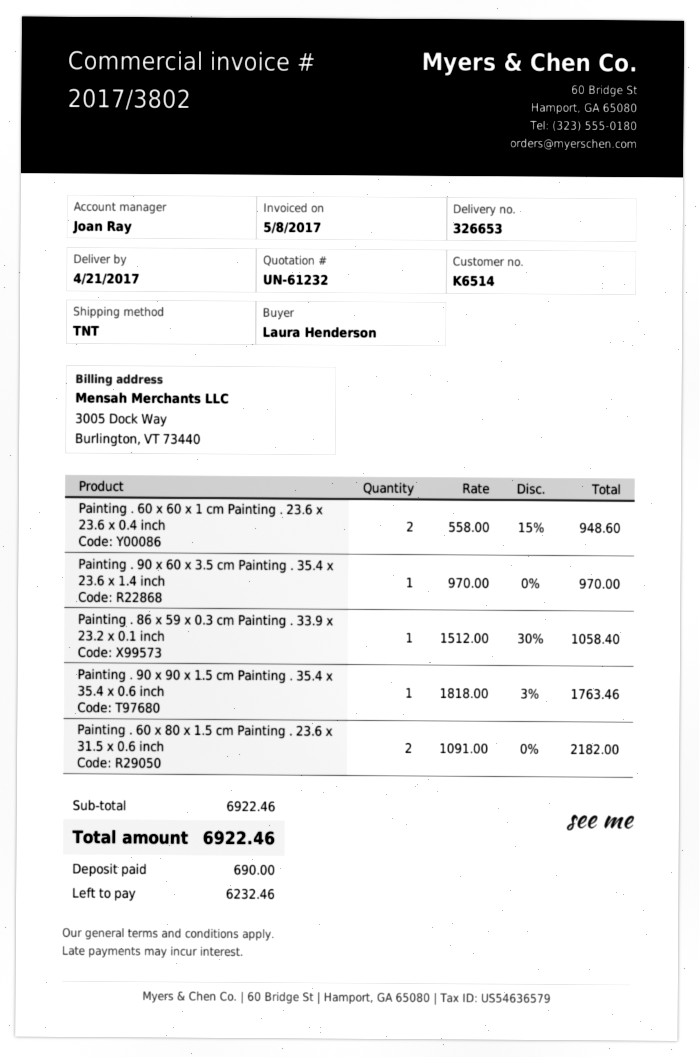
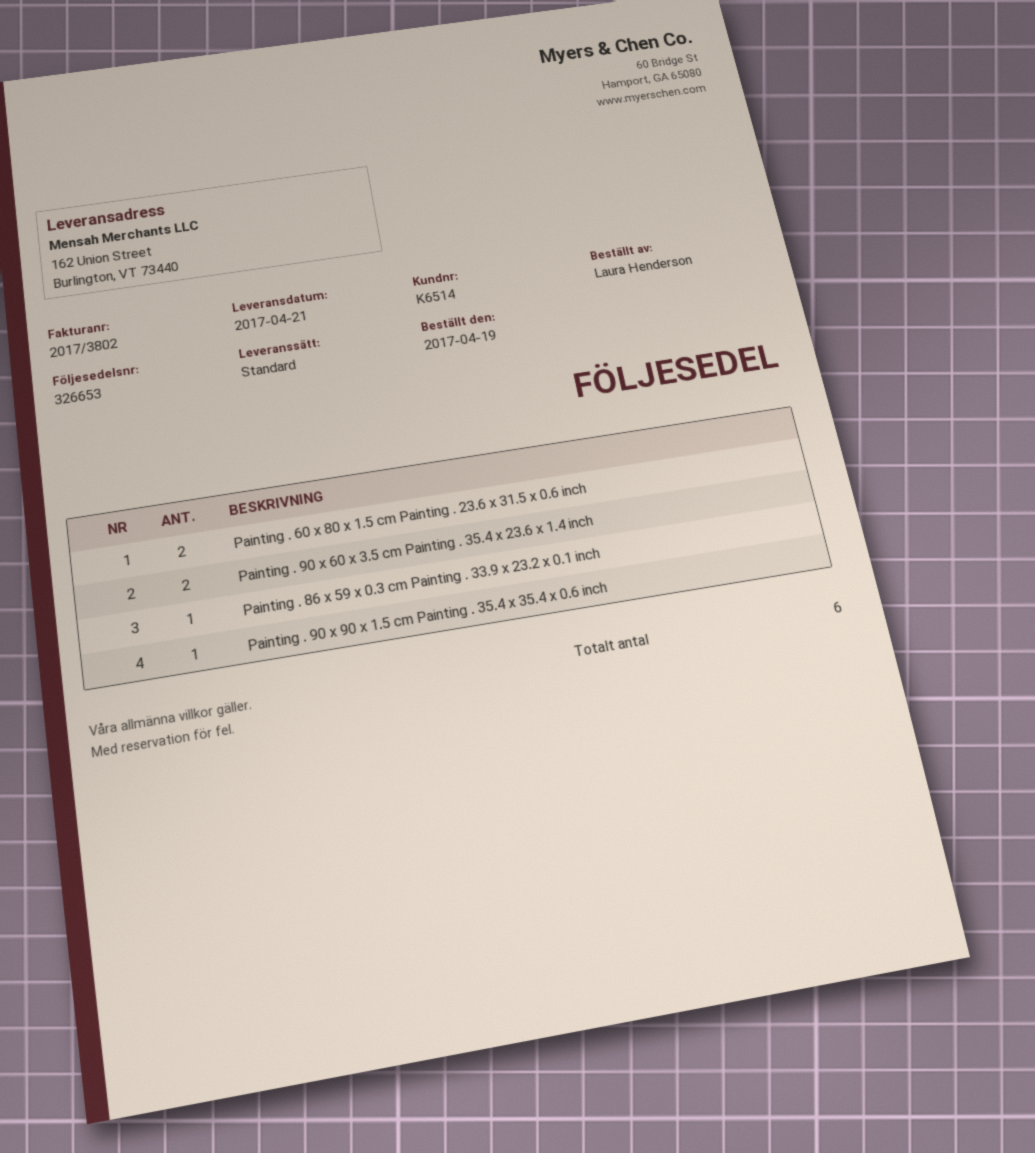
shipping method: TNT -> standard
Painting . 60 x 60 x 1 cm Painting . 23.6 x 23.6 x 0.4 inch: 2 -> none
Painting . 90 x 60 x 3.5 cm Painting . 35.4 x 23.6 x 1.4 inch: 1 -> 2

